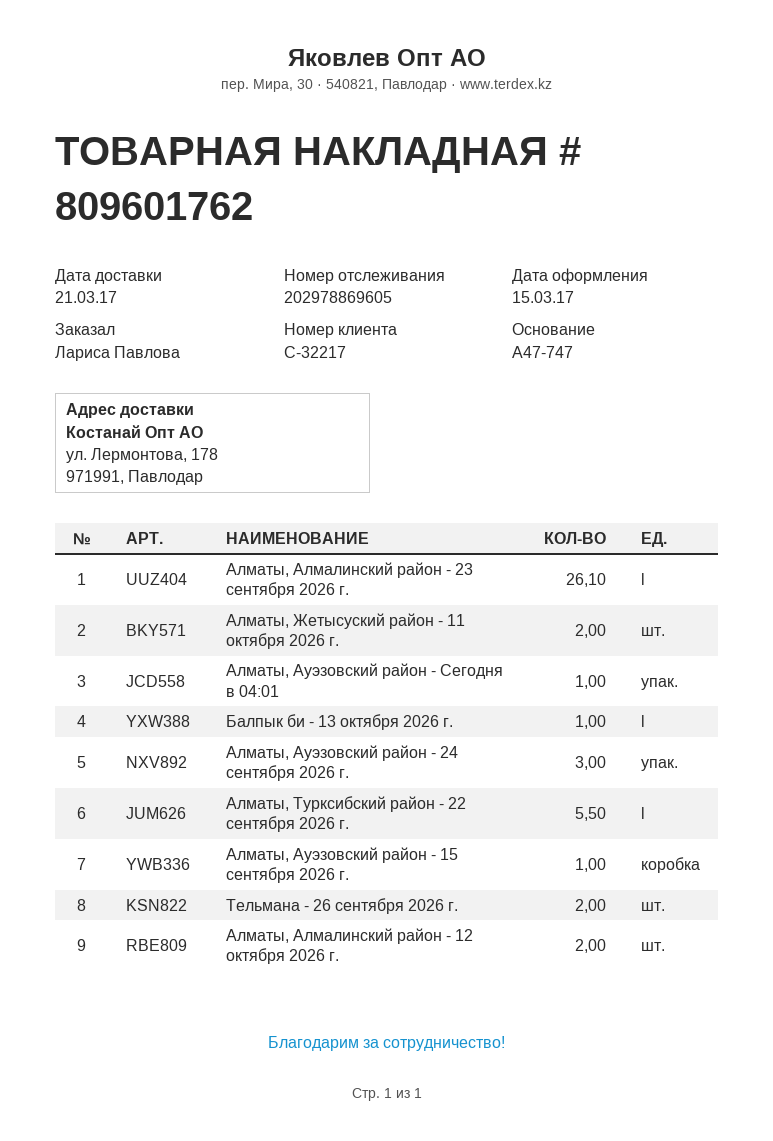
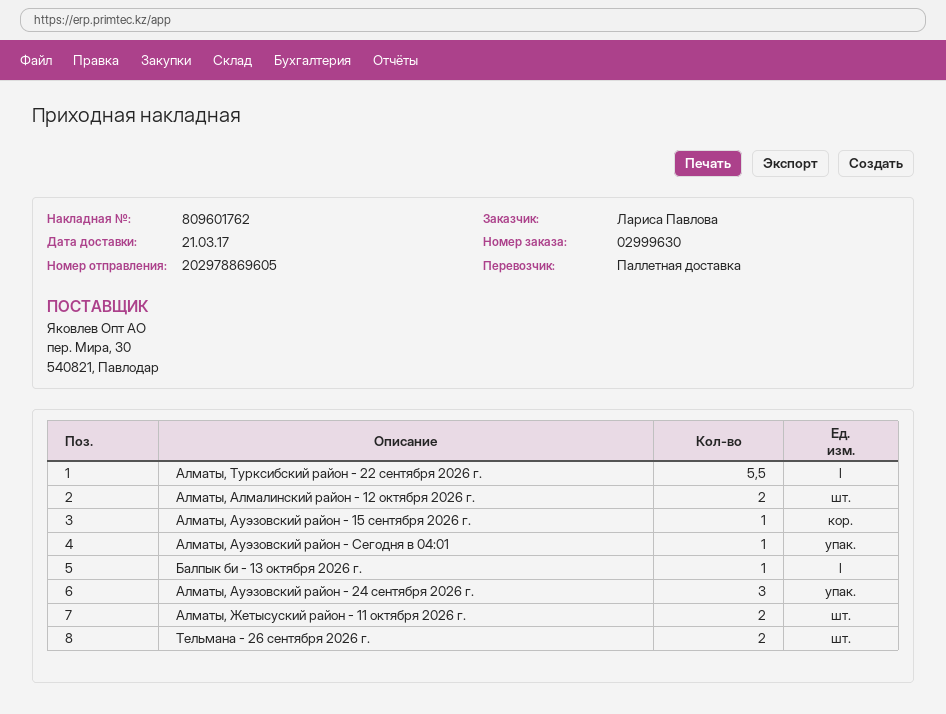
Алматы, Алмалинский район - 23 сентября 2026 г.: 26.1 -> none

